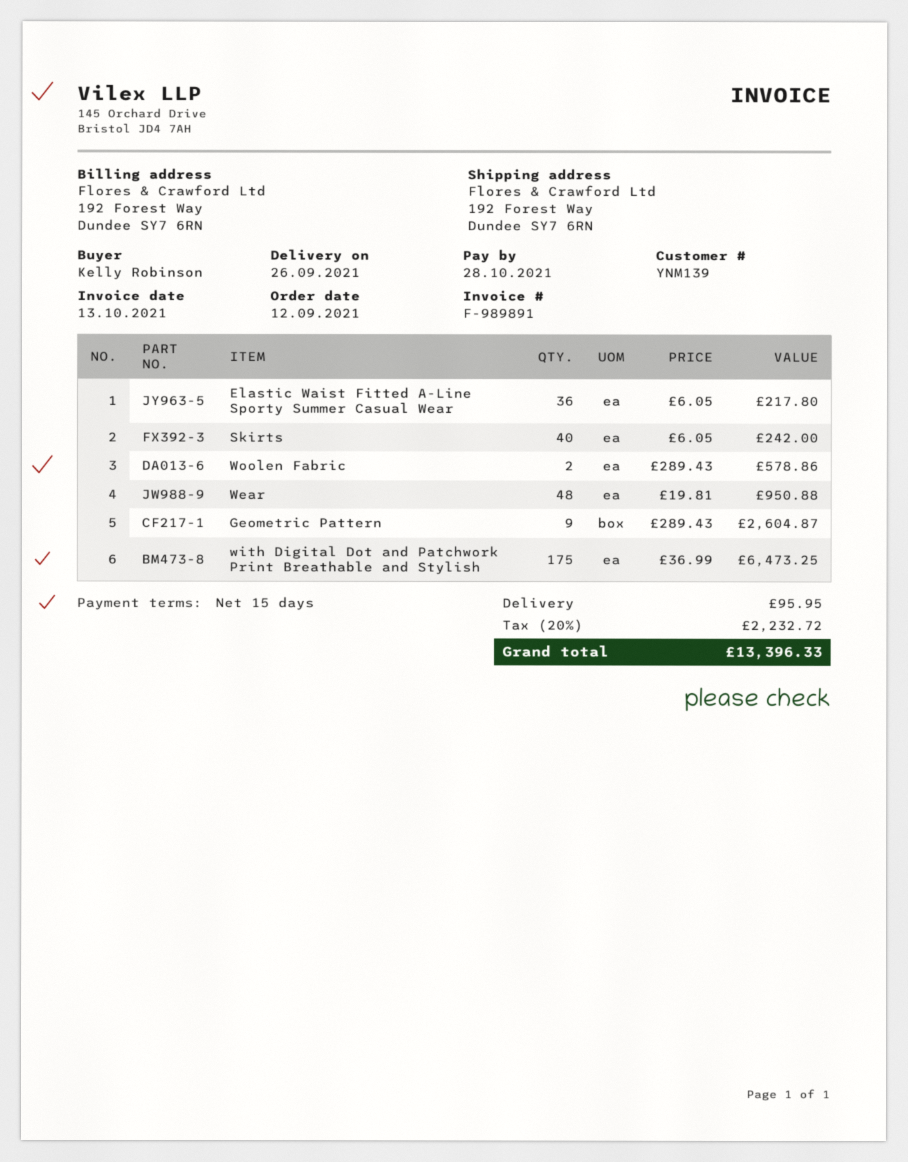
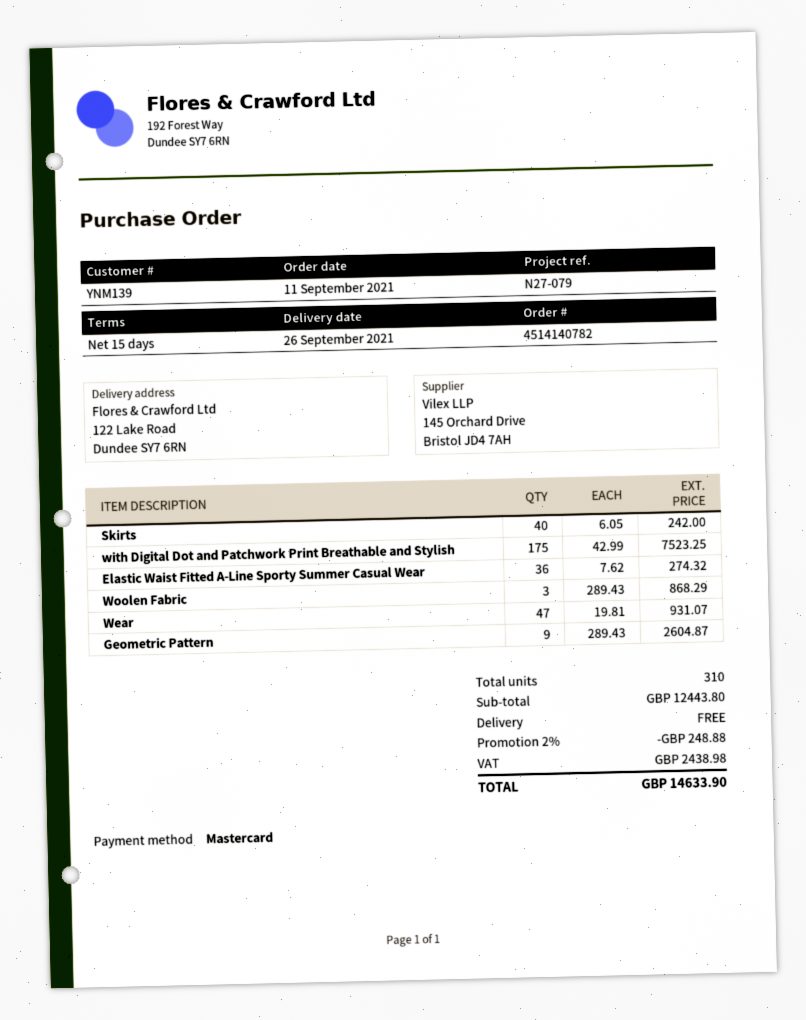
order date: 2021-09-12 -> 2021-09-11
ship to: 192 Forest Way, Dundee SY7 6RN -> 122 Lake Road, Dundee SY7 6RN
Elastic Waist Fitted A-Line Sporty Summer Casual Wear: 36 x 6.05 = 217.80 -> 36 x 7.62 = 274.32
Woolen Fabric: 2 x 289.43 = 578.86 -> 3 x 289.43 = 868.29
Wear: 48 x 19.81 = 950.88 -> 47 x 19.81 = 931.07
with Digital Dot and Patchwork Print Breathable and Stylish: 175 x 36.99 = 6473.25 -> 175 x 42.99 = 7523.25
discount: none -> 2% = 248.88
shipping: 95.95 -> 0.00
tax: 2232.72 -> 2438.98
total: 13396.33 -> 14633.90

